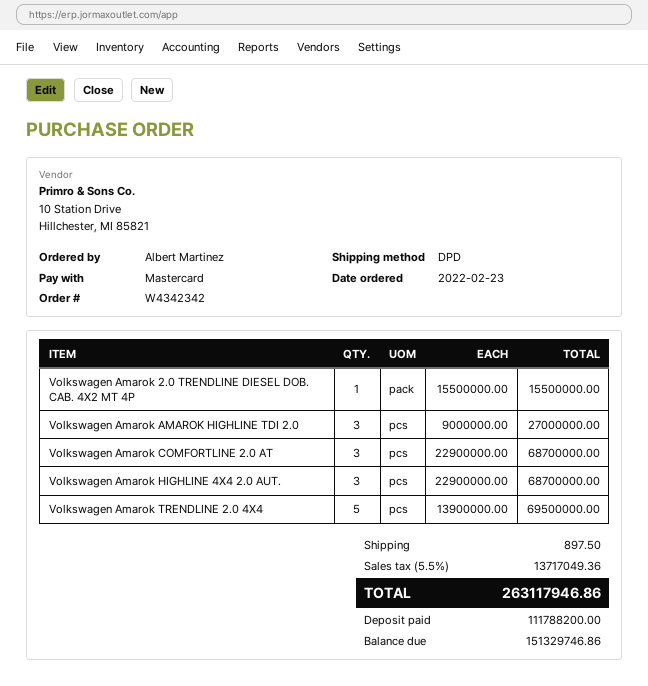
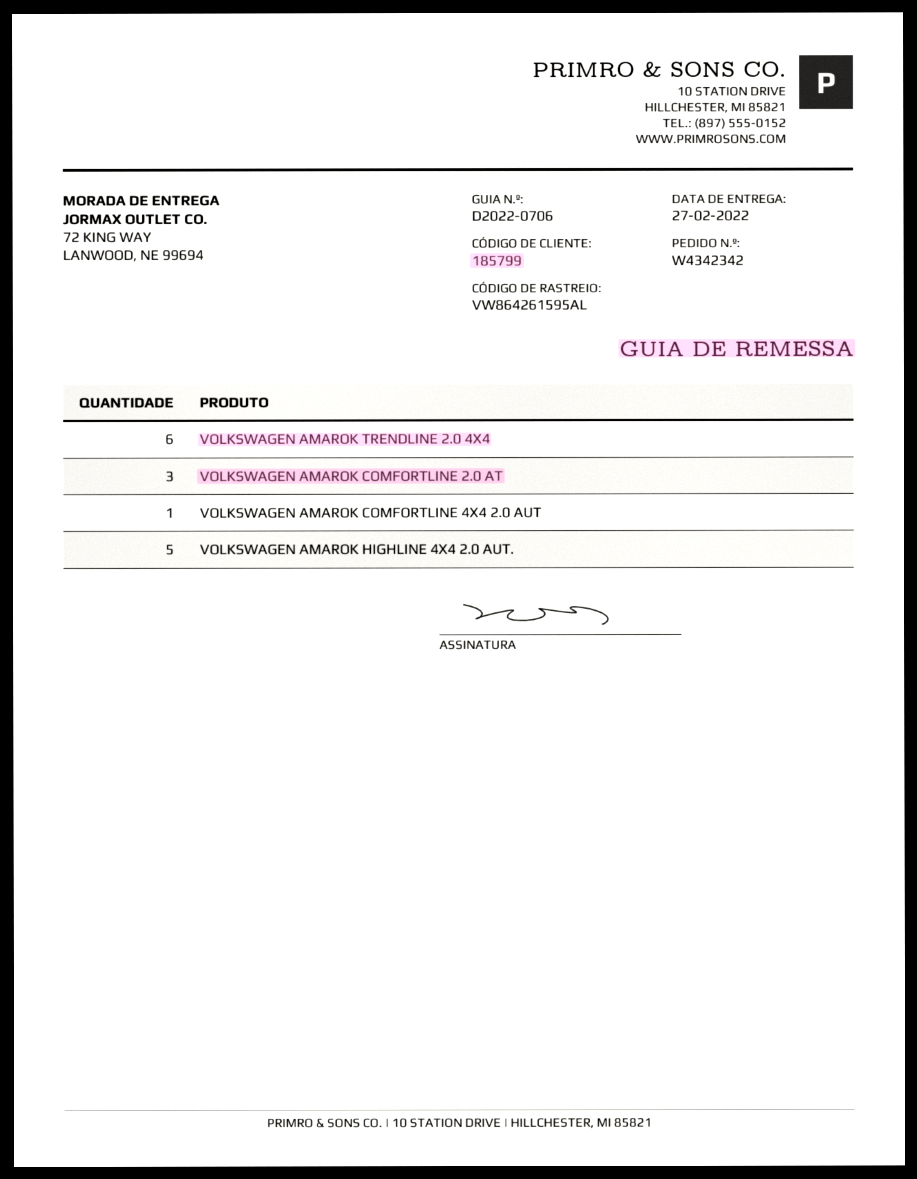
Volkswagen Amarok 2.0 TRENDLINE DIESEL DOB. CAB. 4X2 MT 4P: 1 -> none
Volkswagen Amarok AMAROK HIGHLINE TDI 2.0: 3 -> none
Volkswagen Amarok HIGHLINE 4X4 2.0 AUT.: 3 -> 5
Volkswagen Amarok TRENDLINE 2.0 4X4: 5 -> 6
VOLKSWAGEN AMAROK COMFORTLINE 4X4 2.0 AUT: none -> 1

